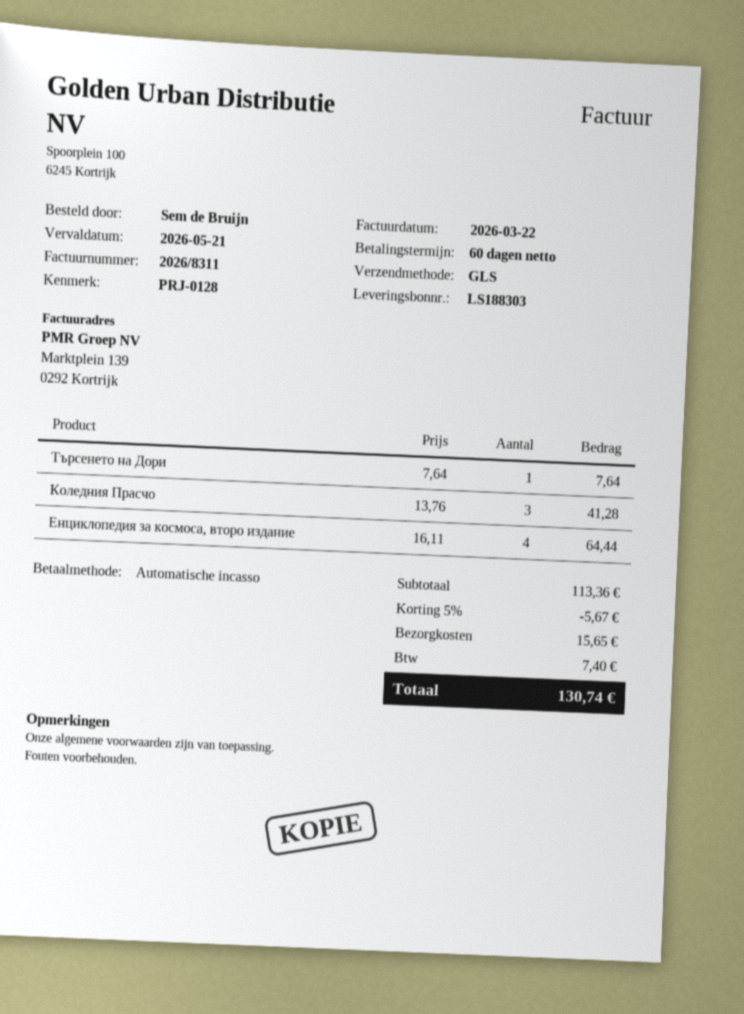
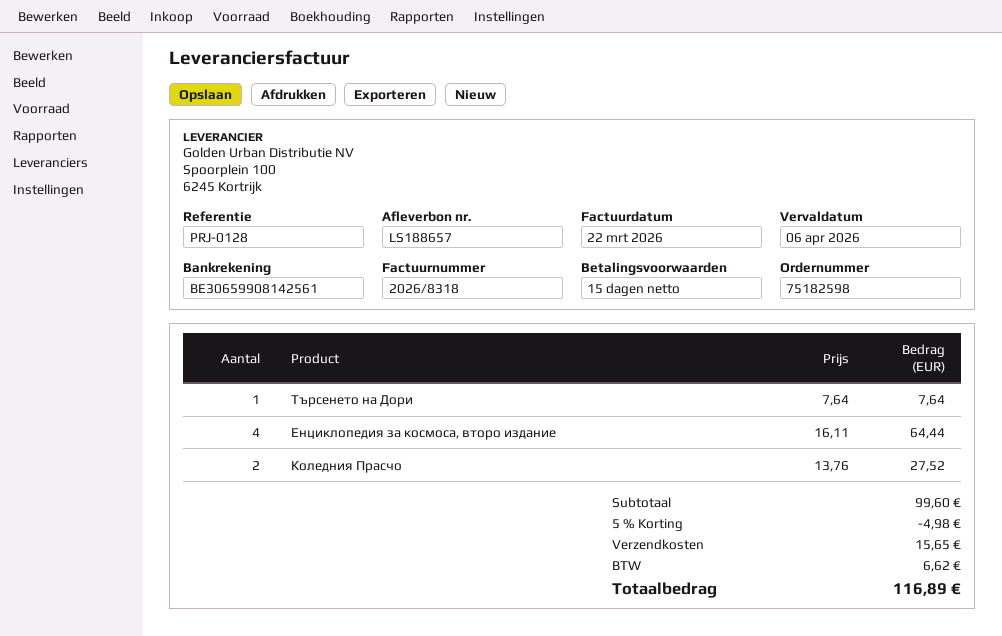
delivery note number: LS188303 -> LS188657
invoice number: 2026/8311 -> 2026/8318
payment terms: 60 days -> 15 days
due date: 2026-05-21 -> 2026-04-06
Коледния Прасчо: 3 x 13.76 = 41.28 -> 2 x 13.76 = 27.52
subtotal: 113.36 -> 99.60
discount: 5% = 5.67 -> 5% = 4.98
tax: 7.40 -> 6.62
total: 130.74 -> 116.89

